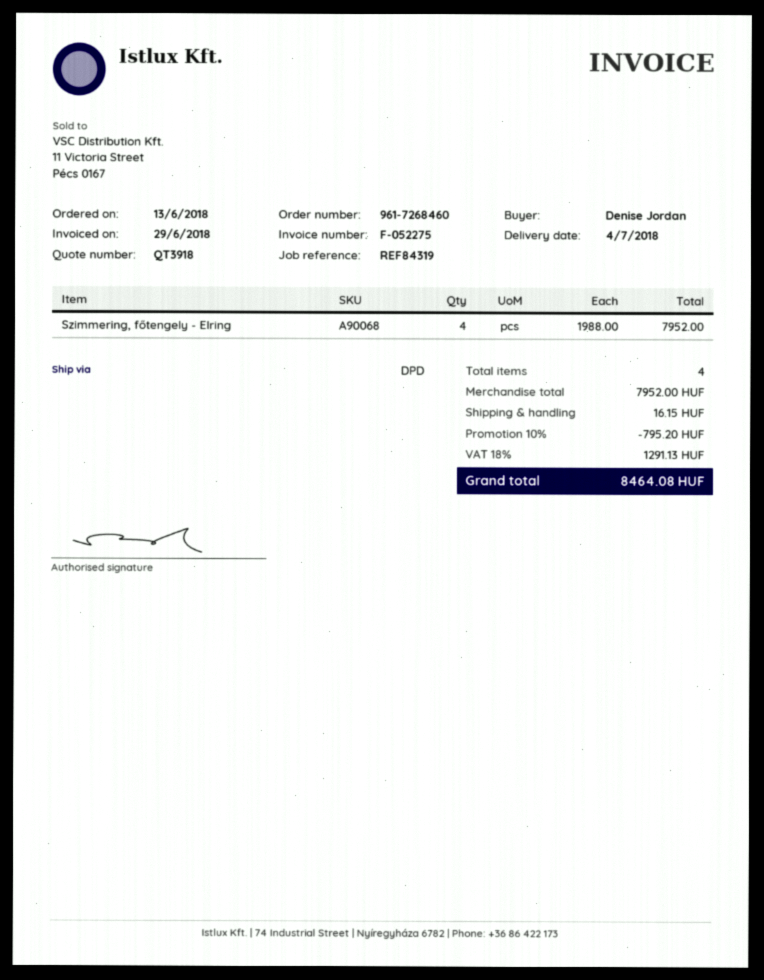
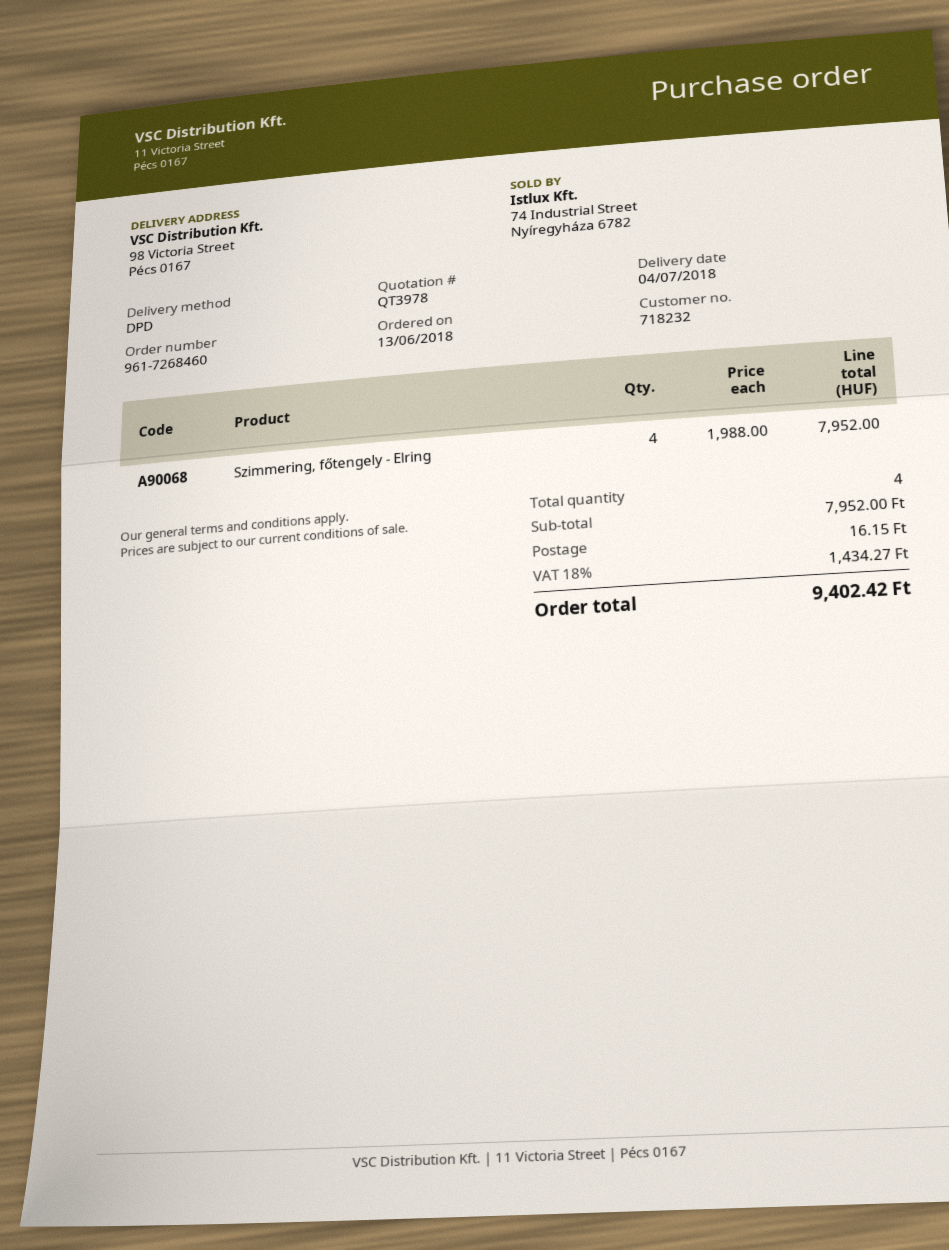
quote number: QT3918 -> QT3978
discount: 10% = 795.20 -> none
tax: 18% = 1291.13 -> 18% = 1434.27
total: 8464.08 -> 9402.42

